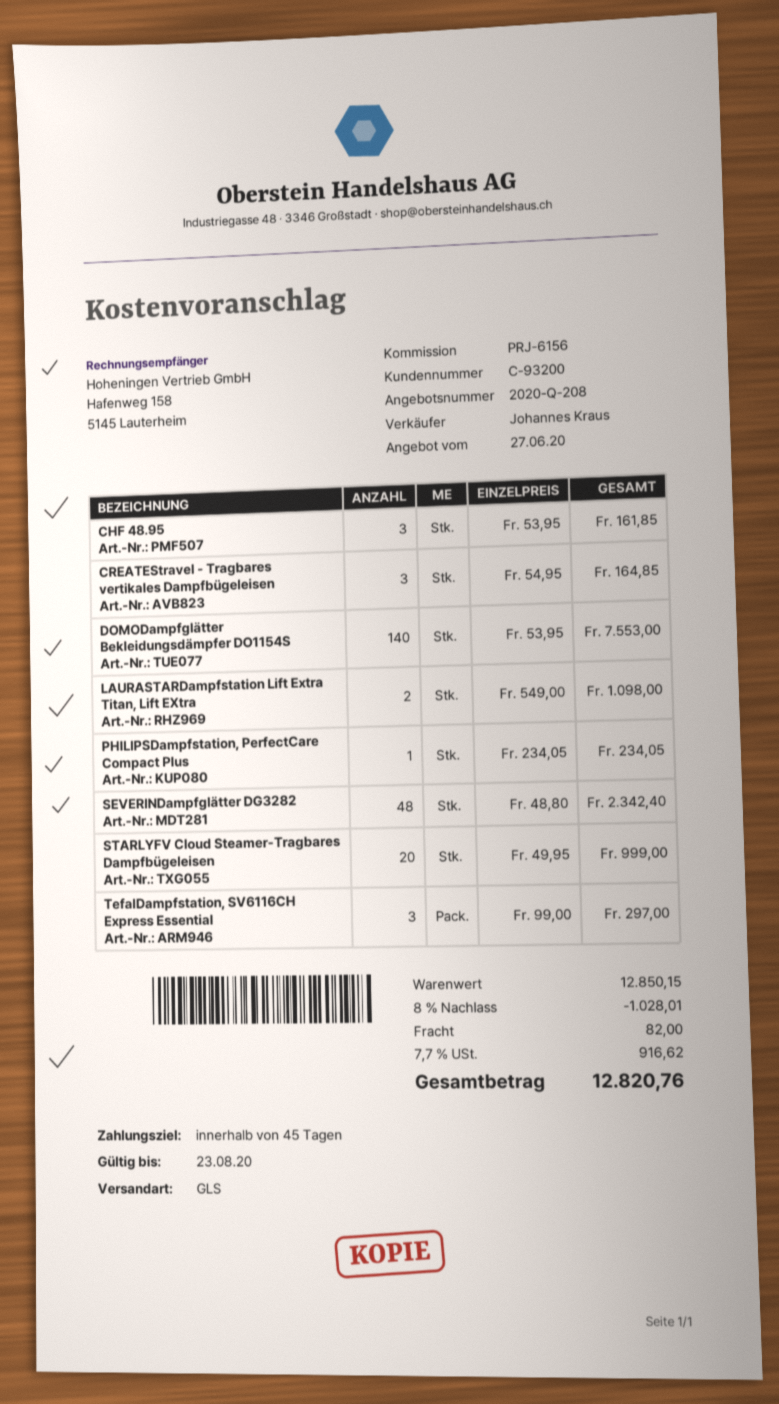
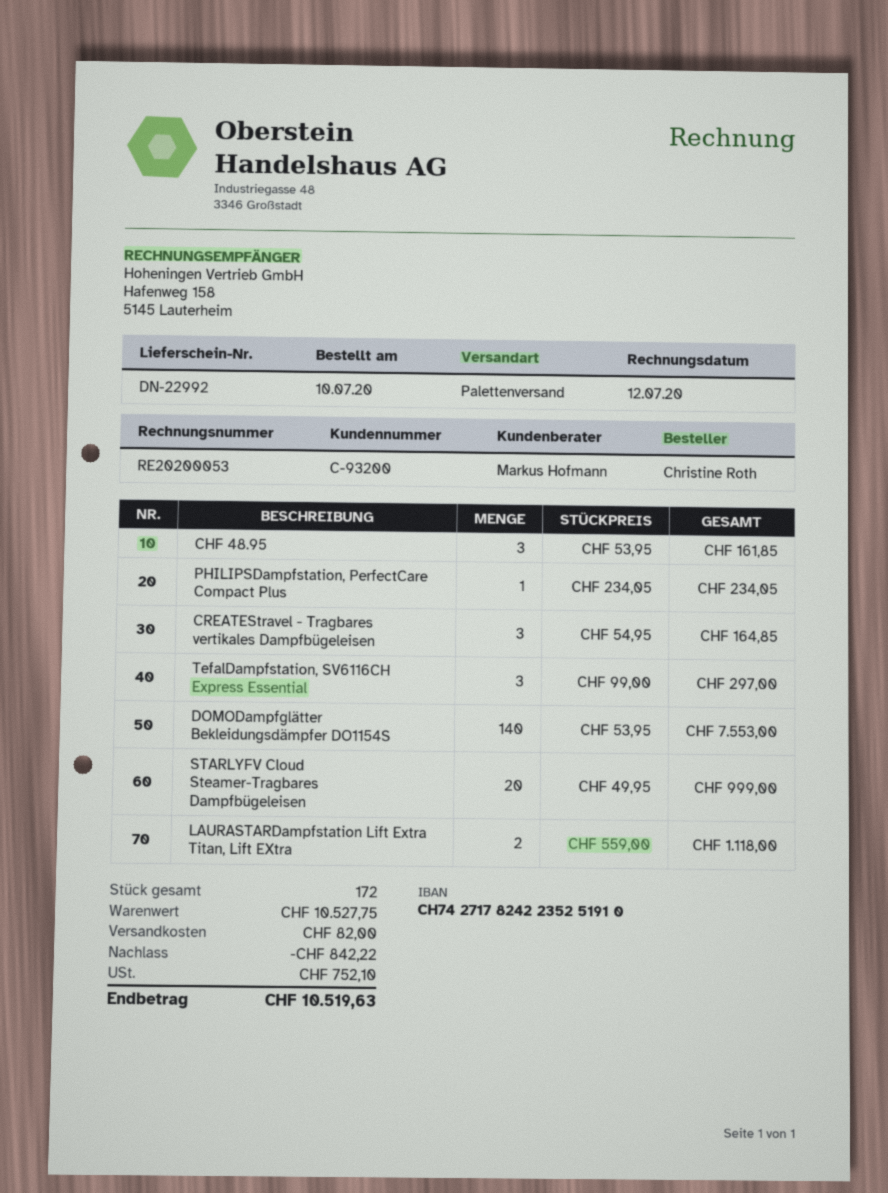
sales rep: Johannes Kraus -> Markus Hofmann
shipping method: GLS -> pallet freight
LAURASTARDampfstation Lift Extra Titan, Lift EXtra: 2 x 549.00 = 1098.00 -> 2 x 559.00 = 1118.00
SEVERINDampfglätter DG3282: 48 x 48.80 = 2342.40 -> none
subtotal: 12850.15 -> 10527.75
discount: 1028.01 -> 842.22
tax: 916.62 -> 752.10
total: 12820.76 -> 10519.63

